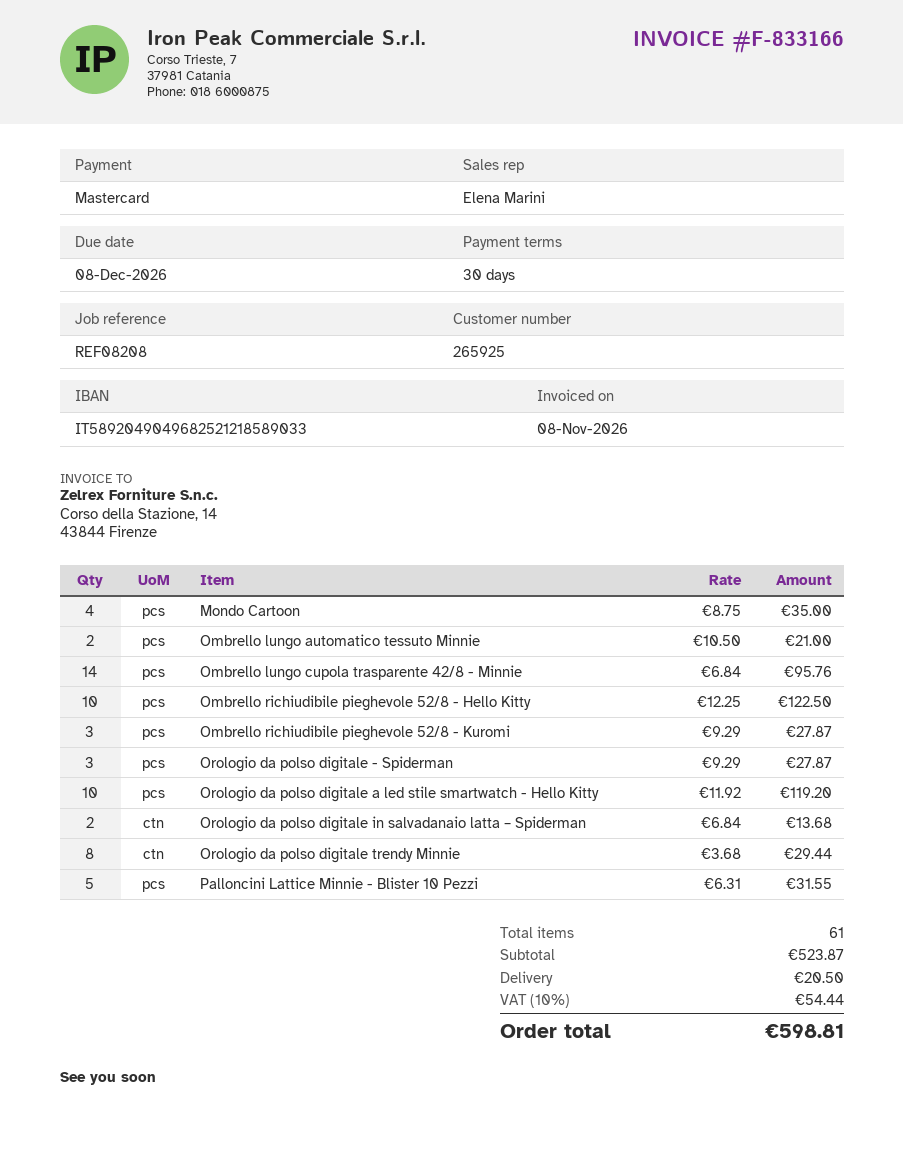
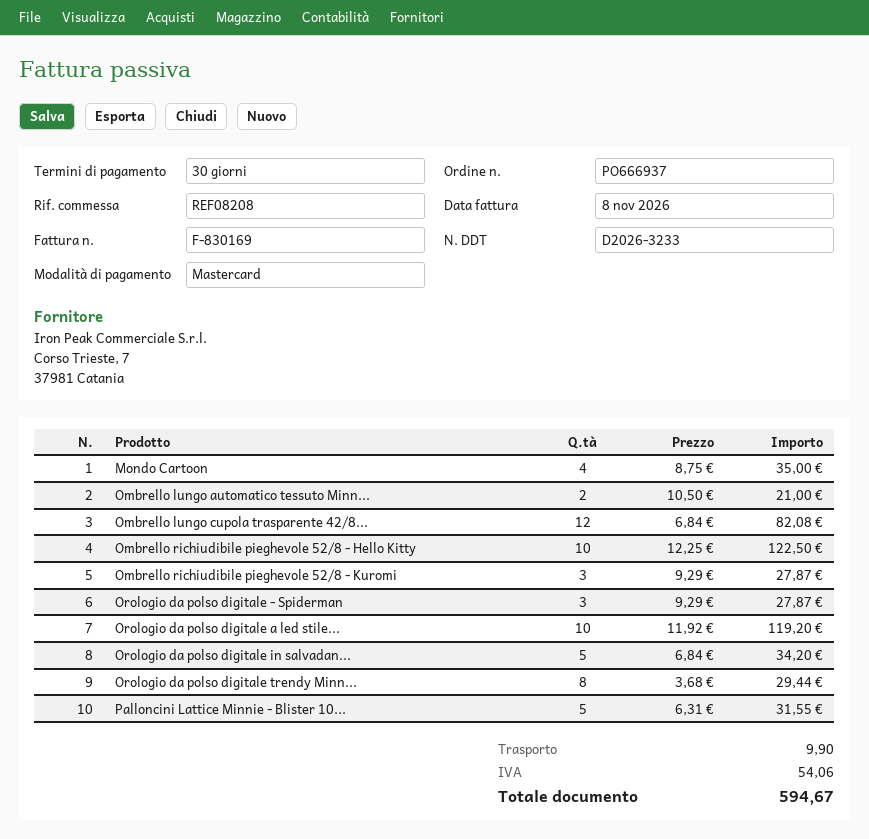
invoice number: F-833166 -> F-830169
Ombrello lungo cupola trasparente 42/8 - Minnie: 14 x 6.84 = 95.76 -> 12 x 6.84 = 82.08
Orologio da polso digitale in salvadanaio latta – Spiderman: 2 x 6.84 = 13.68 -> 5 x 6.84 = 34.20
shipping: 20.50 -> 9.90
tax: 54.44 -> 54.06
total: 598.81 -> 594.67

